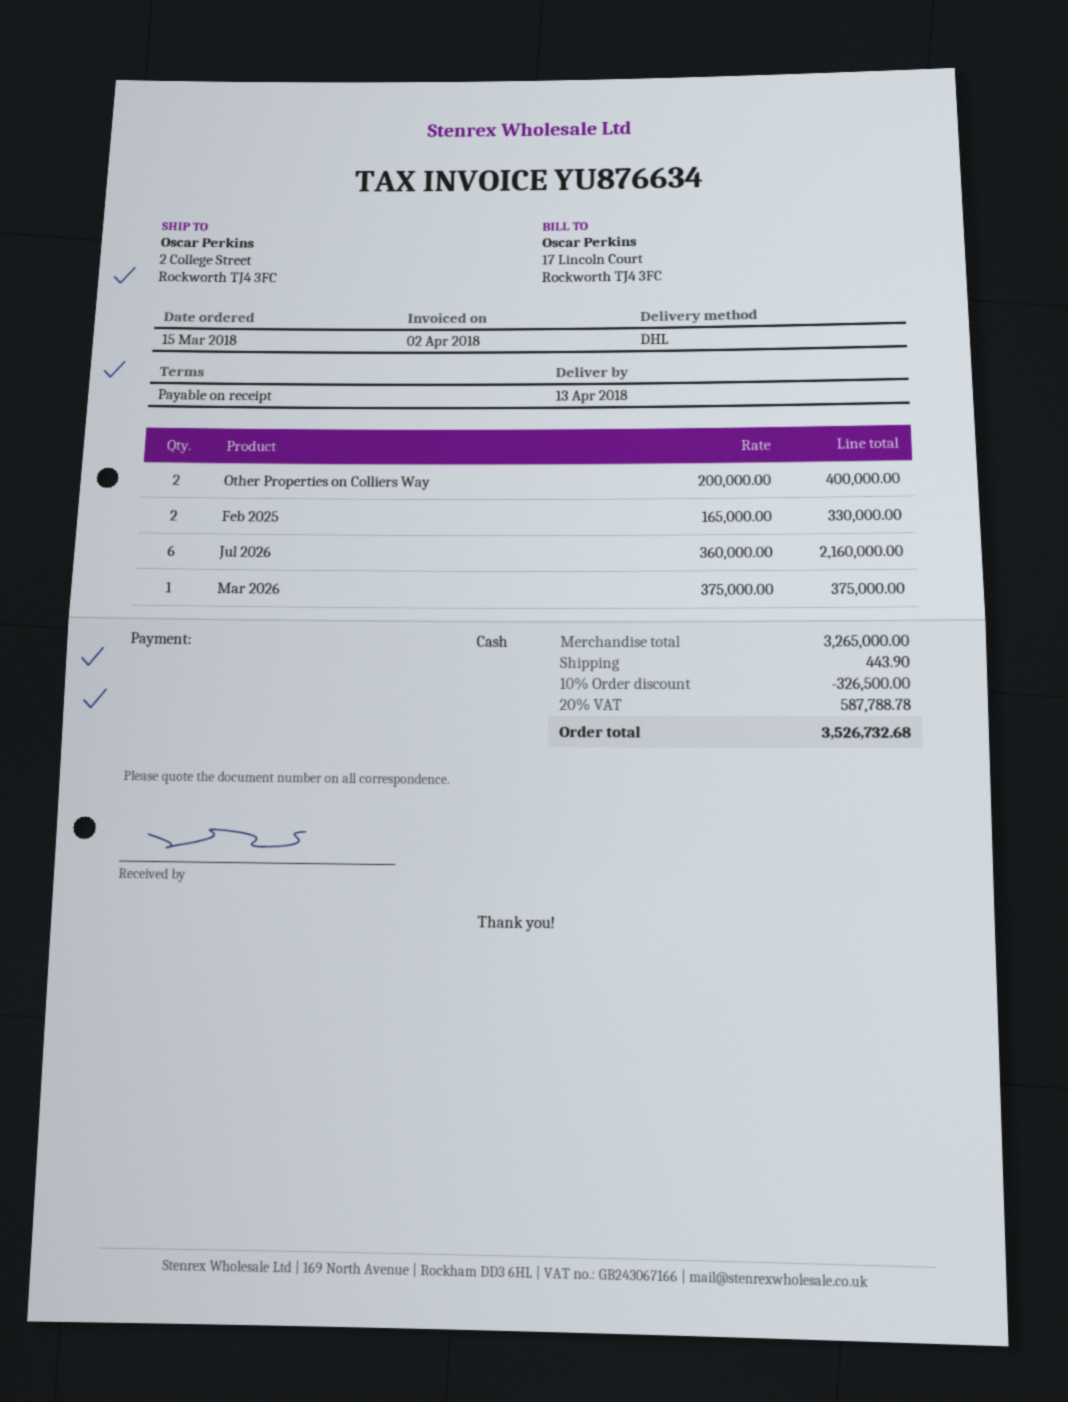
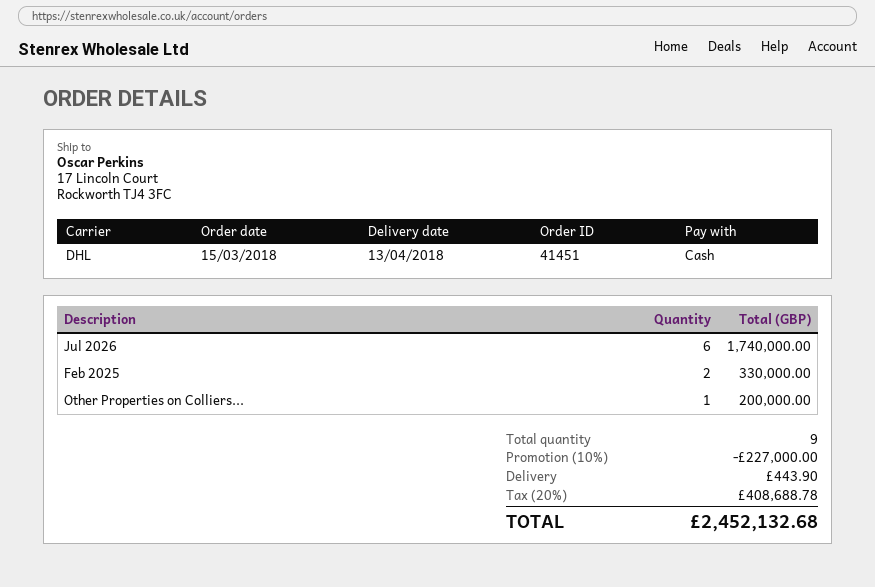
ship to: 2 College Street, Rockworth TJ4 3FC -> 17 Lincoln Court, Rockworth TJ4 3FC
Other Properties on Colliers Way: 2 for 400000.00 -> 1 for 200000.00
Jul 2026: 6 for 2160000.00 -> 6 for 1740000.00
Mar 2026: 1 for 375000.00 -> none
discount: 10% = 326500.00 -> 10% = 227000.00
tax: 20% = 587788.78 -> 20% = 408688.78
total: 3526732.68 -> 2452132.68

